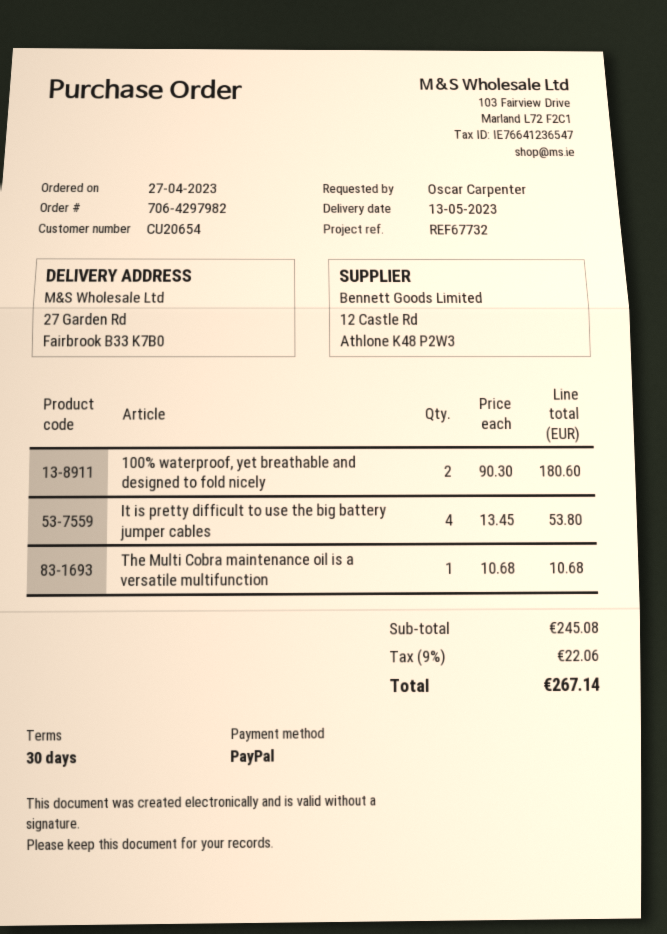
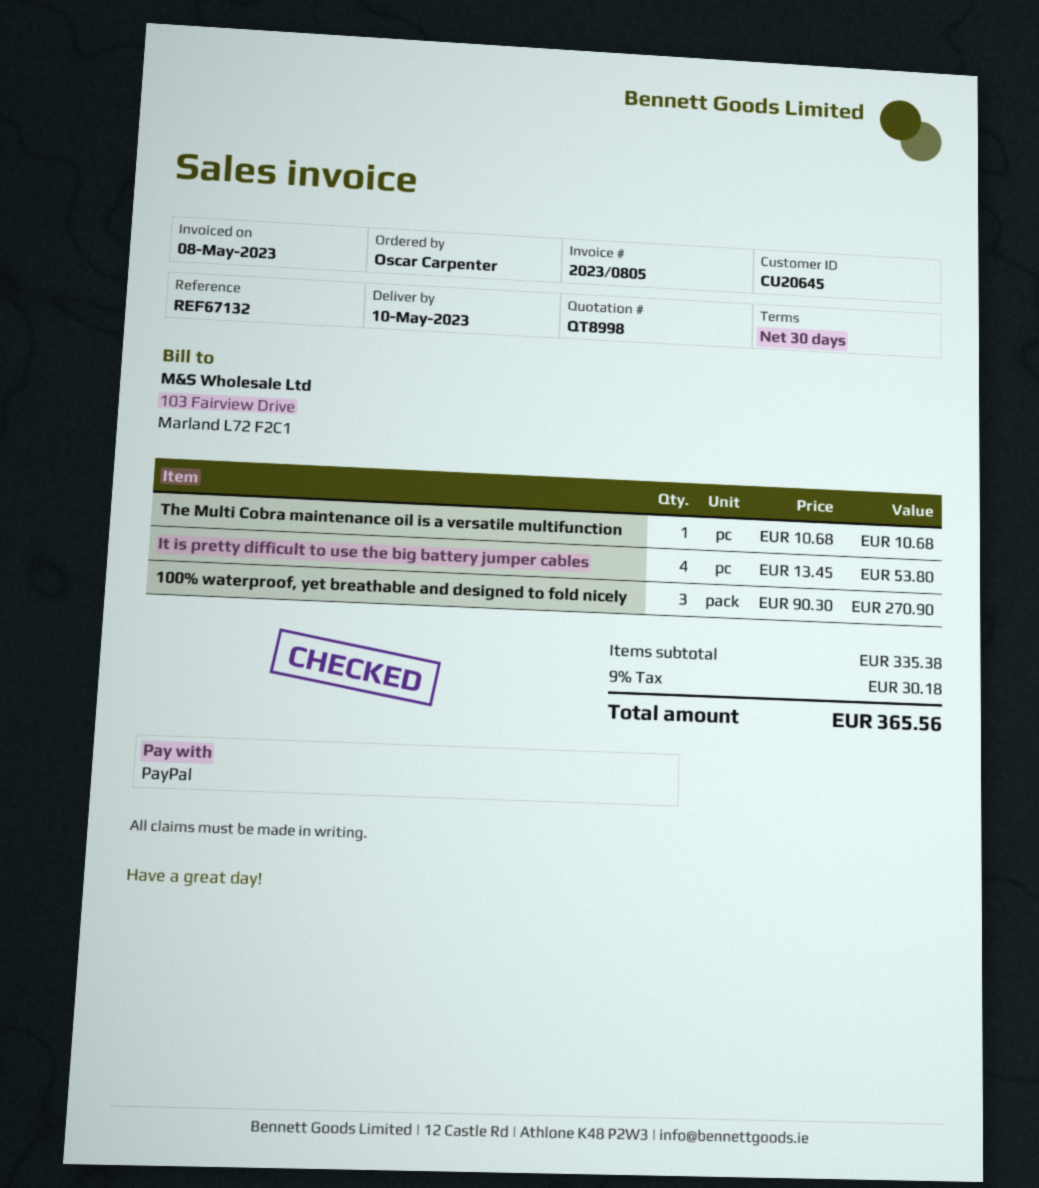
delivery date: 2023-05-13 -> 2023-05-10
customer number: CU20654 -> CU20645
reference: REF67732 -> REF67132
100% waterproof, yet breathable and designed to fold nicely: 2 x 90.30 = 180.60 -> 3 x 90.30 = 270.90
subtotal: 245.08 -> 335.38
tax: 9% = 22.06 -> 9% = 30.18
total: 267.14 -> 365.56

